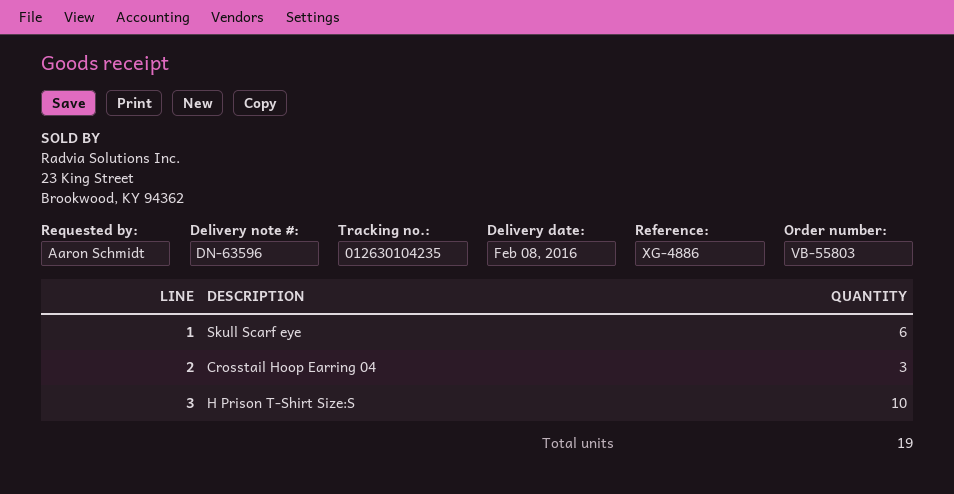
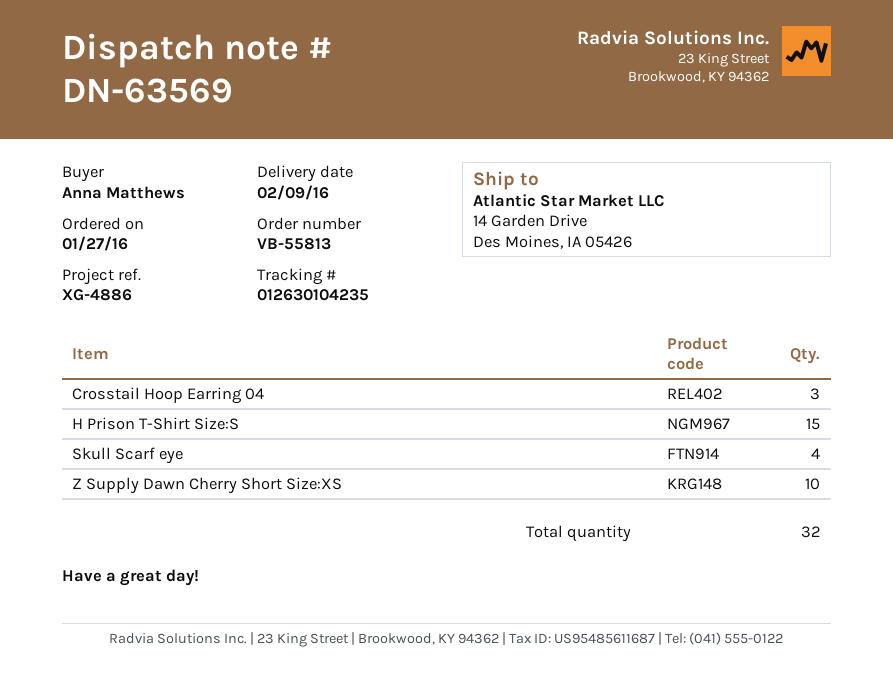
order number: VB-55803 -> VB-55813
delivery note number: DN-63596 -> DN-63569
delivery date: 2016-02-08 -> 2016-02-09
ordered by: Aaron Schmidt -> Anna Matthews
Skull Scarf eye: 6 -> 4
H Prison T-Shirt Size:S: 10 -> 15
Z Supply Dawn Cherry Short Size:XS: none -> 10
total quantity: 19 -> 32

